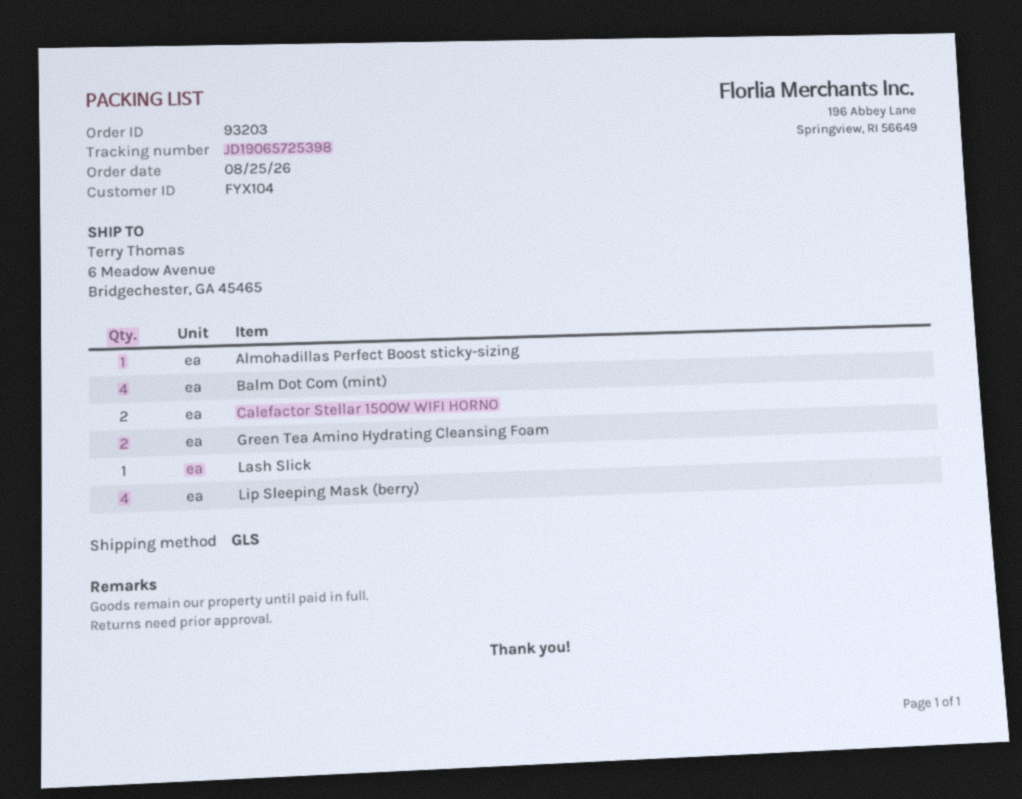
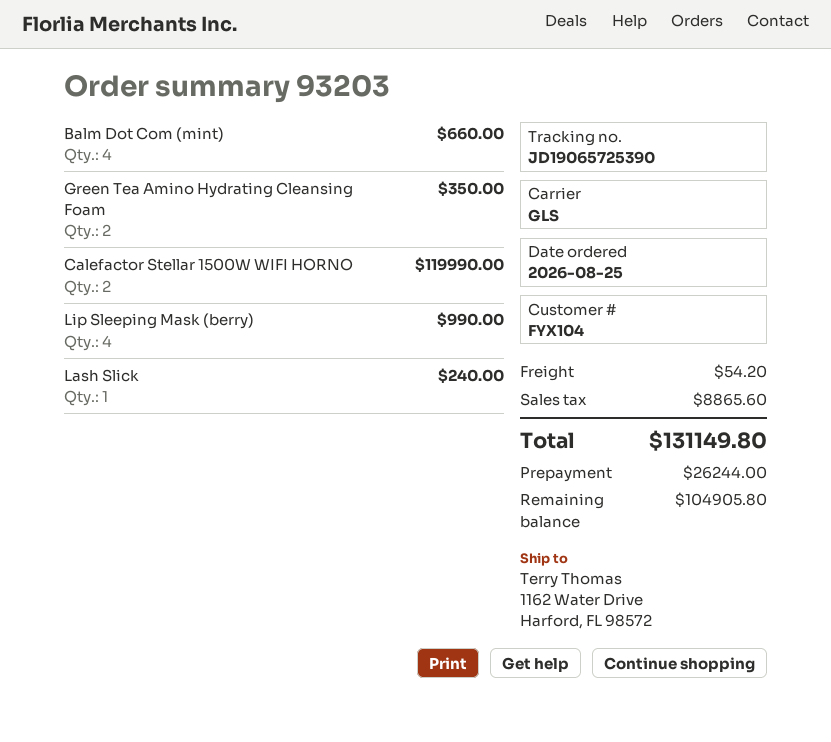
tracking number: JD19065725398 -> JD19065725390
ship to: 6 Meadow Avenue, Bridgechester, GA 45465 -> 1162 Water Drive, Harford, FL 98572
Almohadillas Perfect Boost sticky-sizing: 1 -> none

